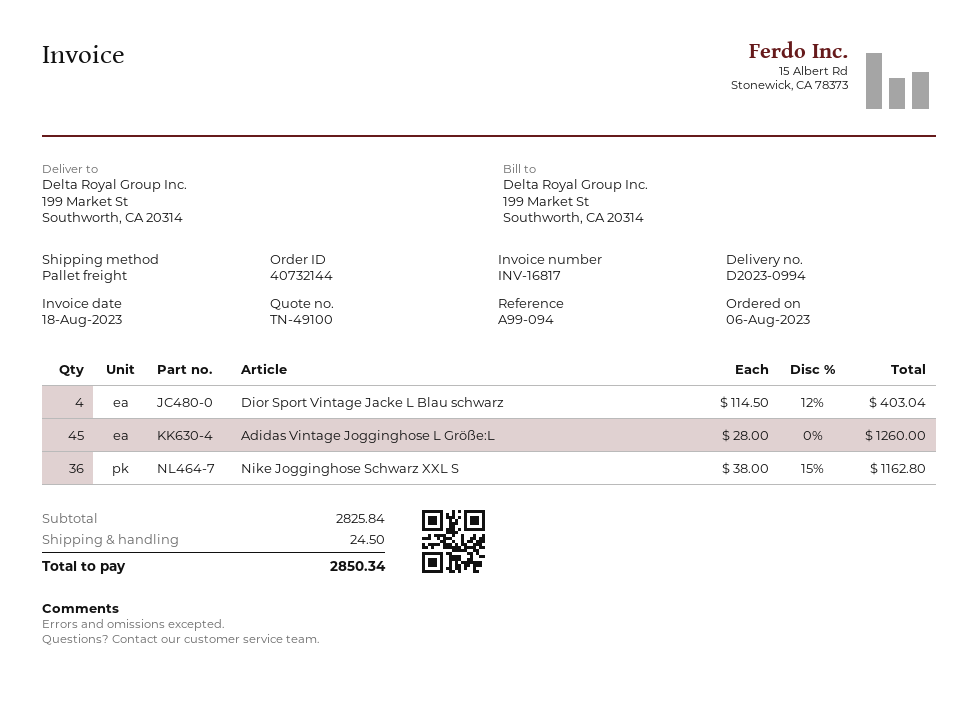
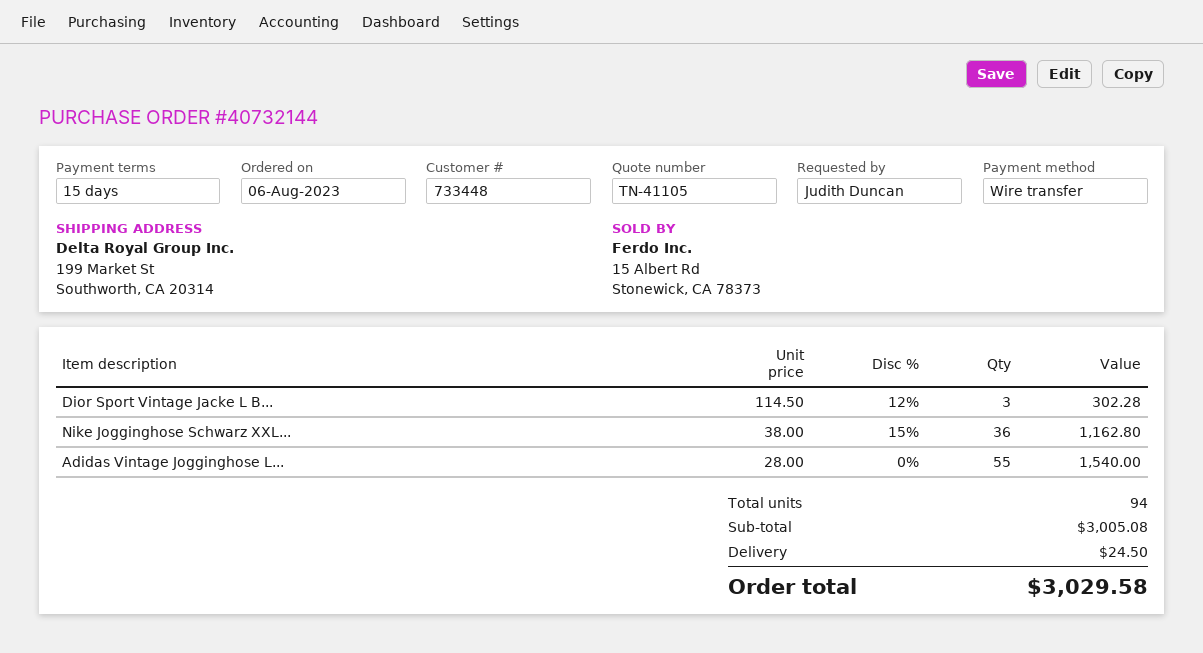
quote number: TN-49100 -> TN-41105
Dior Sport Vintage Jacke L Blau schwarz: 4 x 114.50 - 12% = 403.04 -> 3 x 114.50 - 12% = 302.28
Adidas Vintage Jogginghose L Größe:L: 45 x 28.00 = 1260.00 -> 55 x 28.00 = 1540.00
subtotal: 2825.84 -> 3005.08
total: 2850.34 -> 3029.58

